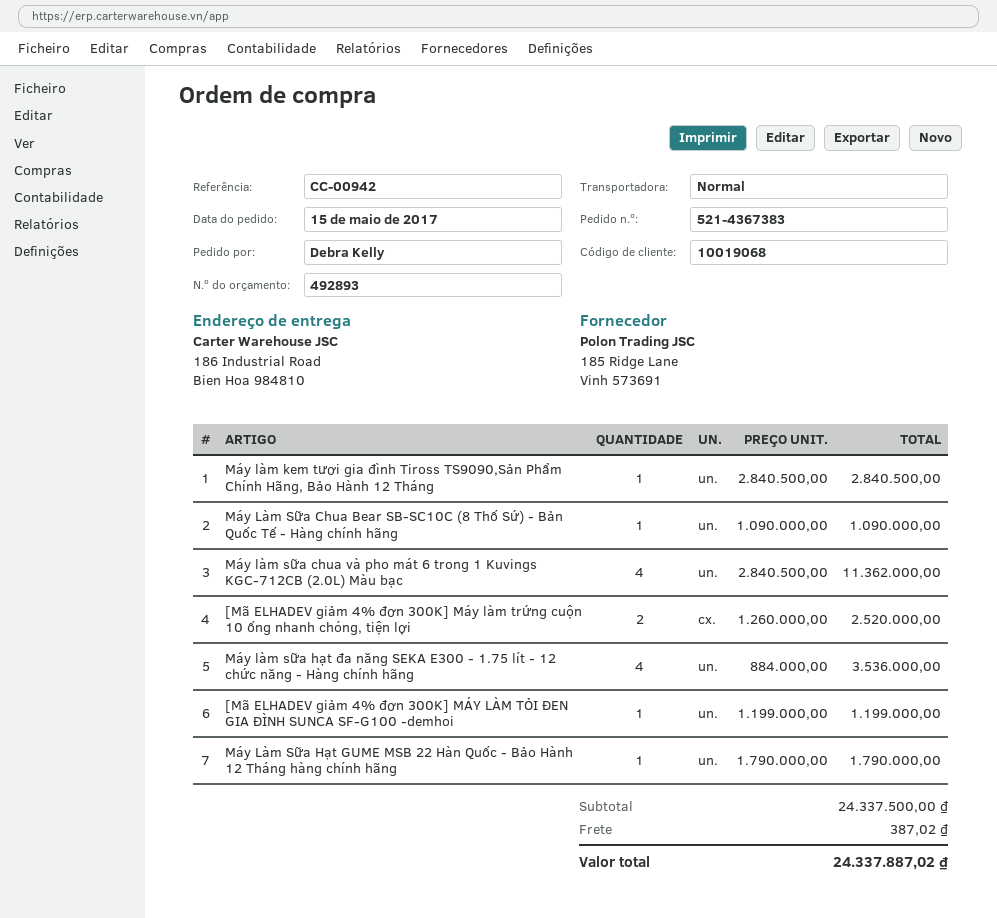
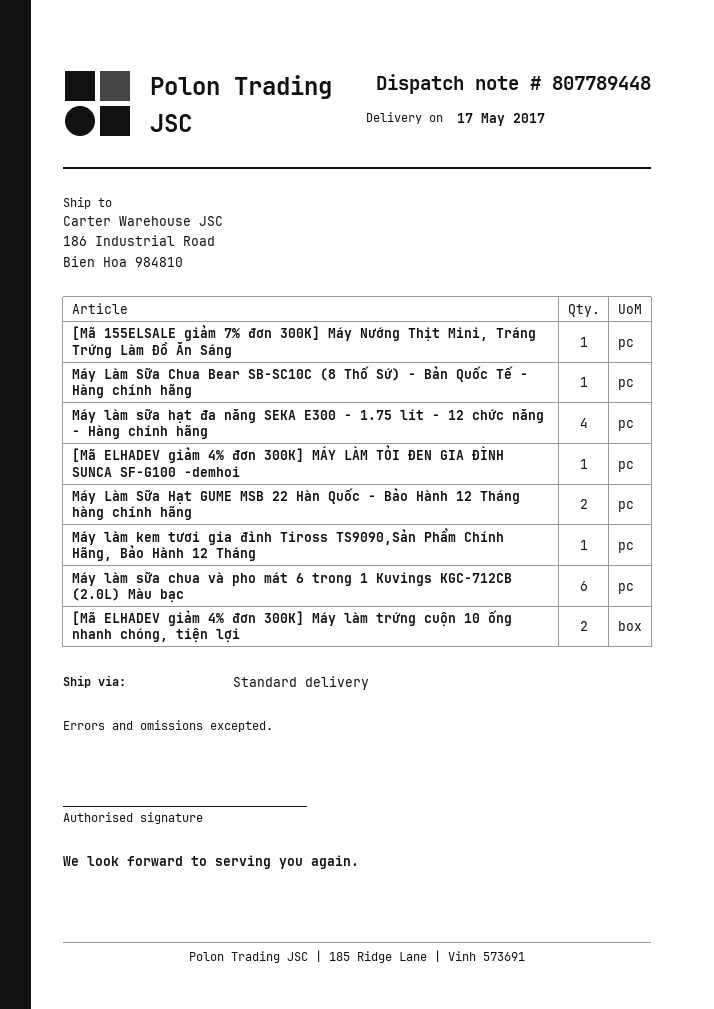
Máy làm sữa chua và pho mát 6 trong 1 Kuvings KGC-712CB (2.0L) Màu bạc: 4 -> 6
Máy Làm Sữa Hạt GUME MSB 22 Hàn Quốc - Bảo Hành 12 Tháng hàng chính hãng: 1 -> 2
[Mã 155ELSALE giảm 7% đơn 300K] Máy Nướng Thịt Mini, Tráng Trứng Làm Đồ Ăn Sáng: none -> 1

